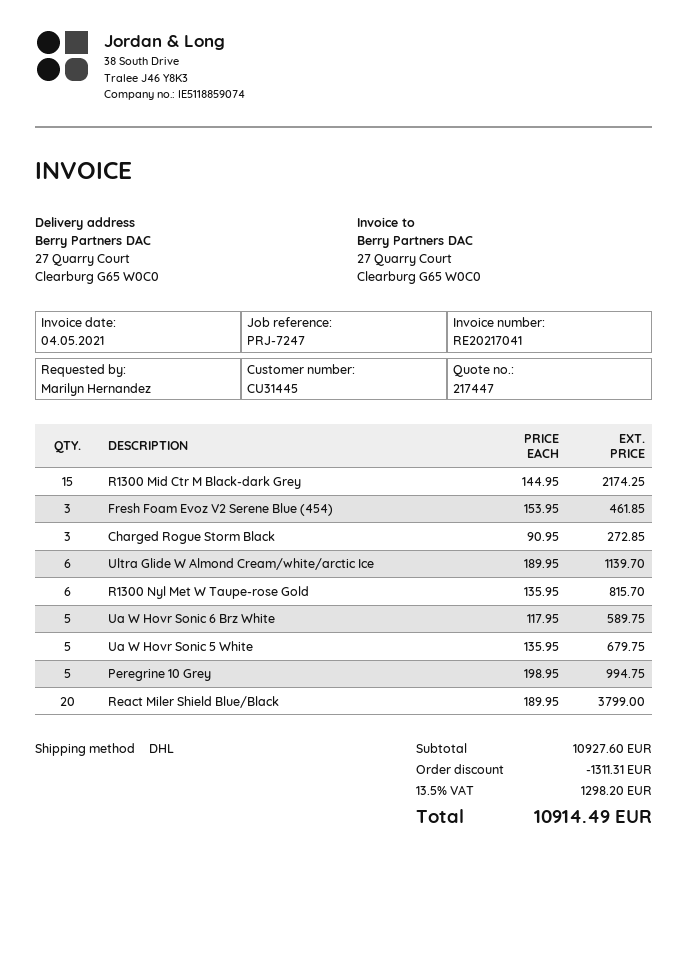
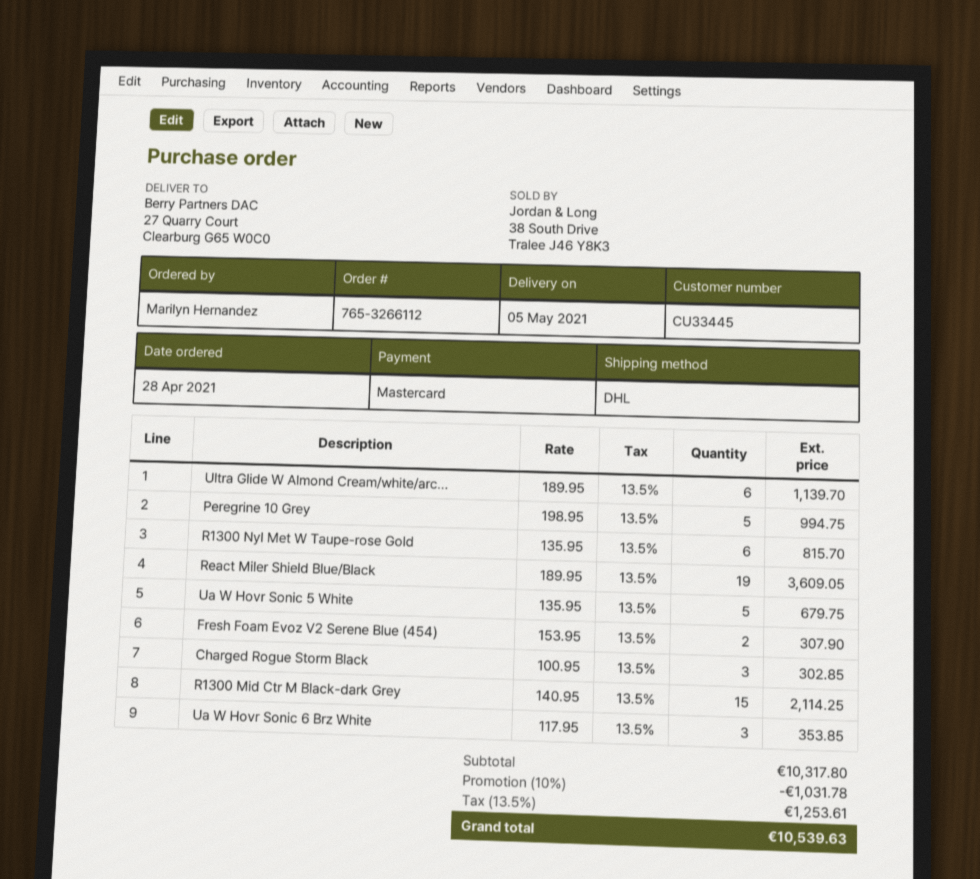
customer number: CU31445 -> CU33445
R1300 Mid Ctr M Black-dark Grey: 15 x 144.95 = 2174.25 -> 15 x 140.95 = 2114.25
Fresh Foam Evoz V2 Serene Blue (454): 3 x 153.95 = 461.85 -> 2 x 153.95 = 307.90
Charged Rogue Storm Black: 3 x 90.95 = 272.85 -> 3 x 100.95 = 302.85
Ua W Hovr Sonic 6 Brz White: 5 x 117.95 = 589.75 -> 3 x 117.95 = 353.85
React Miler Shield Blue/Black: 20 x 189.95 = 3799.00 -> 19 x 189.95 = 3609.05
subtotal: 10927.60 -> 10317.80
discount: 1311.31 -> 1031.78
tax: 13.5% = 1298.20 -> 13.5% = 1253.61
total: 10914.49 -> 10539.63

